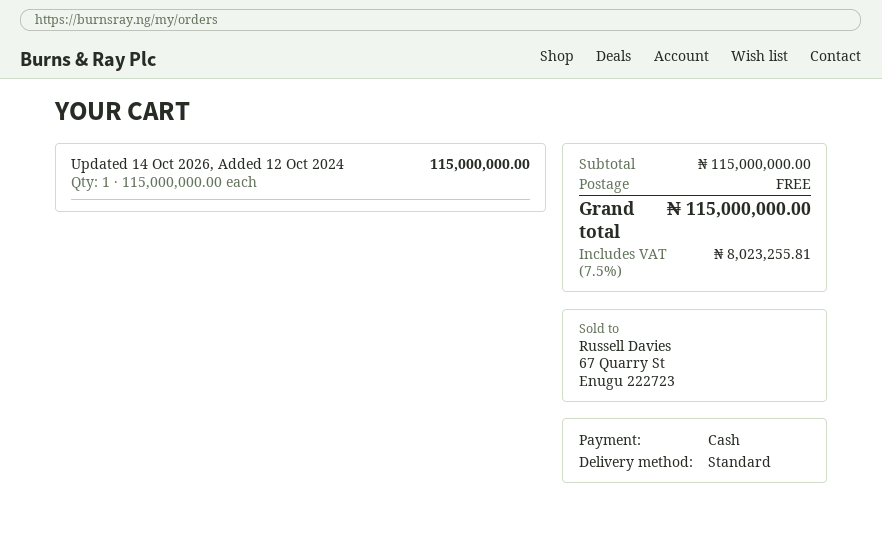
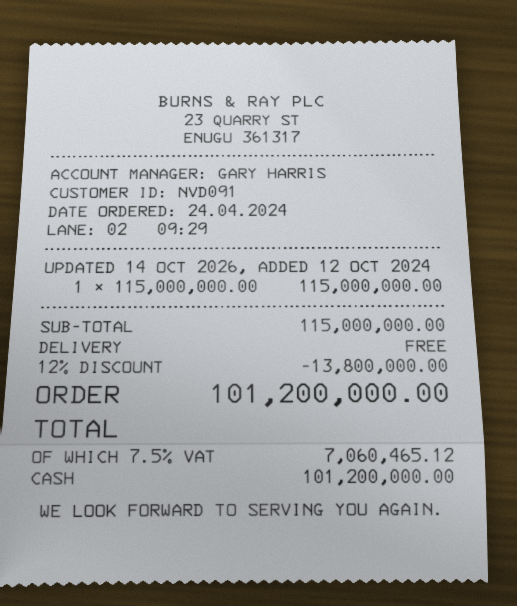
discount: none -> 12% = 13800000.00
tax: 7.5% = 8023255.81 -> 7.5% = 7060465.12
total: 115000000.00 -> 101200000.00

